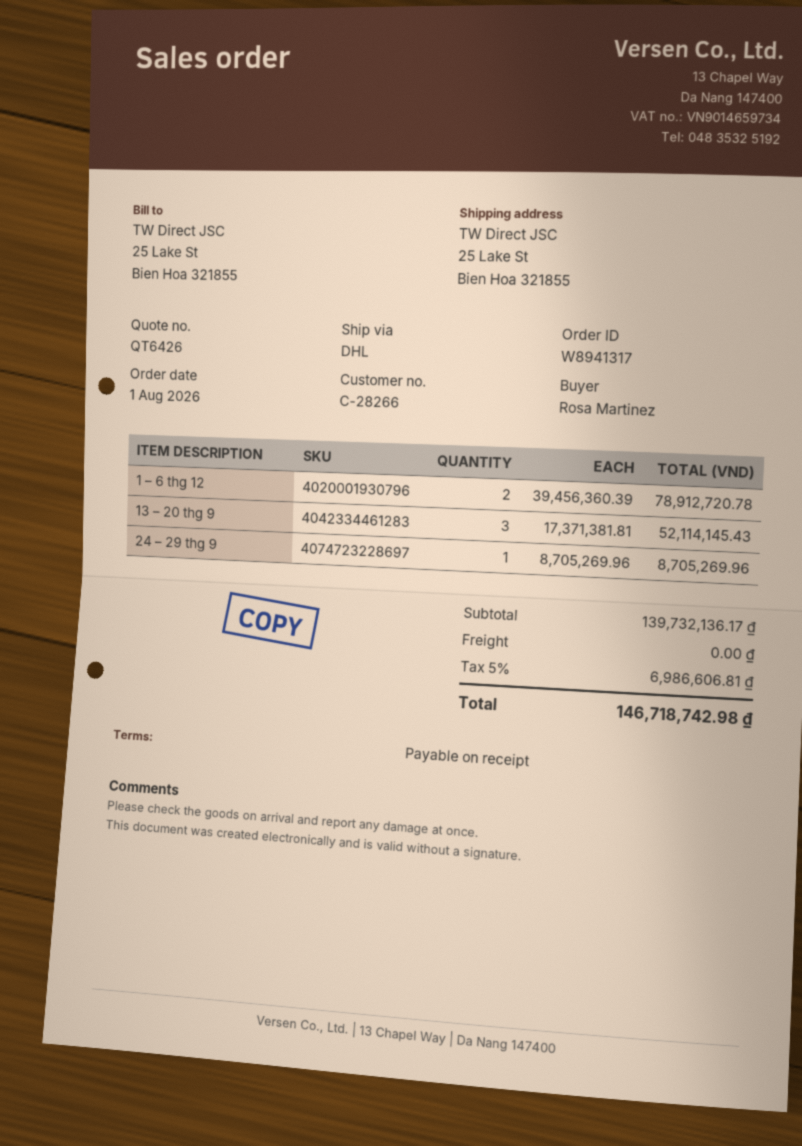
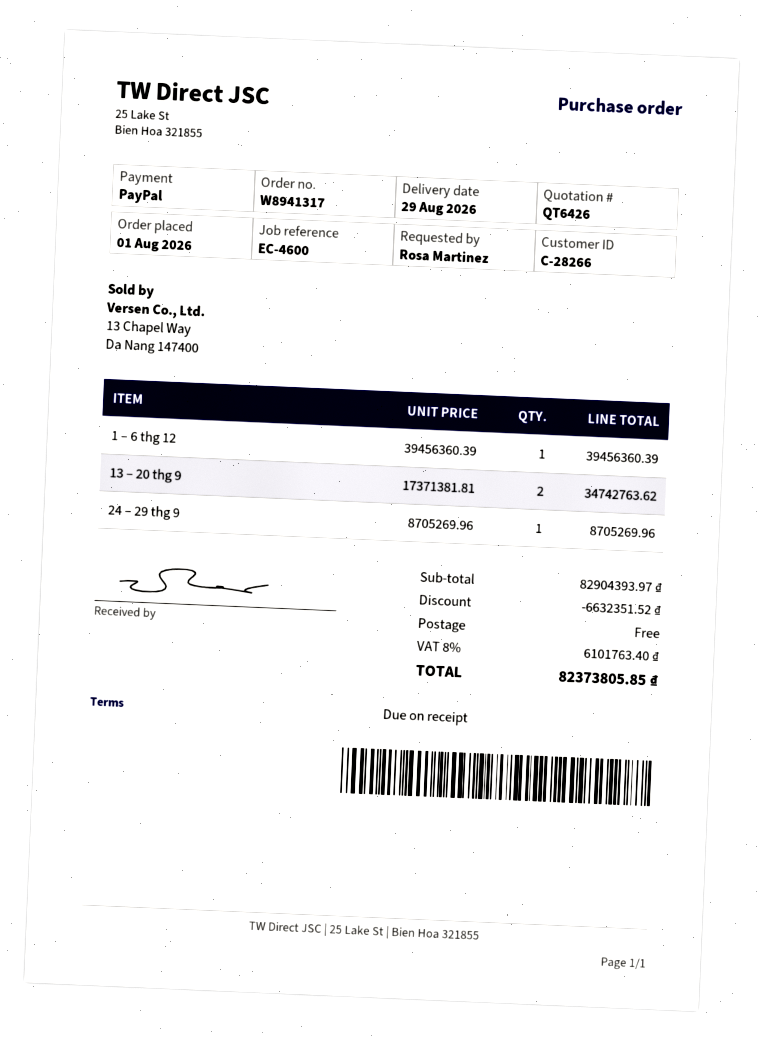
1 – 6 thg 12: 2 x 39456360.39 = 78912720.78 -> 1 x 39456360.39 = 39456360.39
13 – 20 thg 9: 3 x 17371381.81 = 52114145.43 -> 2 x 17371381.81 = 34742763.62
subtotal: 139732136.17 -> 82904393.97
discount: none -> 6632351.52
tax: 5% = 6986606.81 -> 8% = 6101763.40
total: 146718742.98 -> 82373805.85

